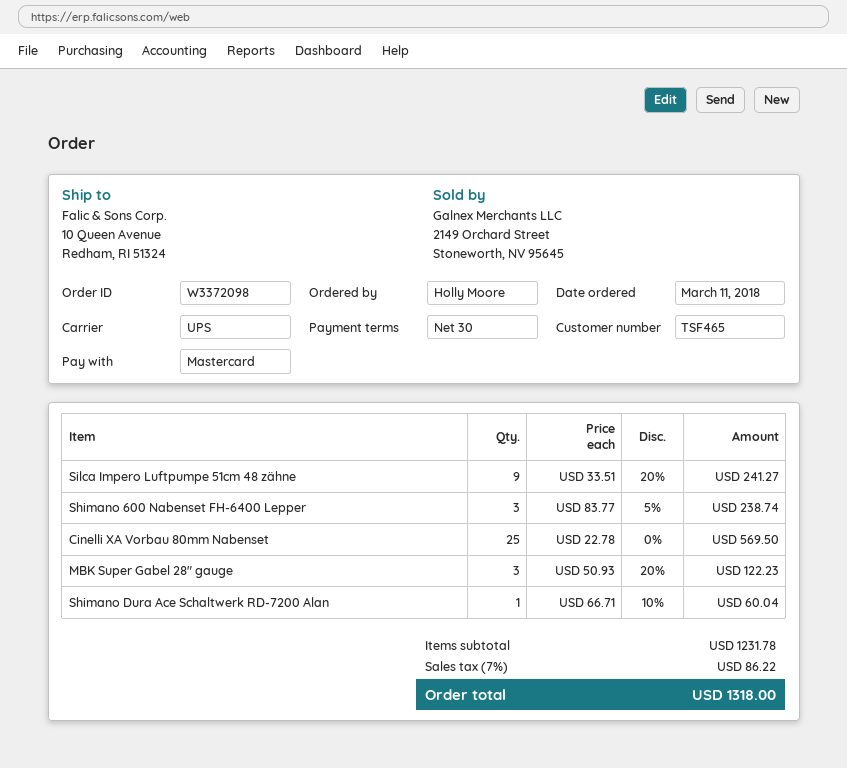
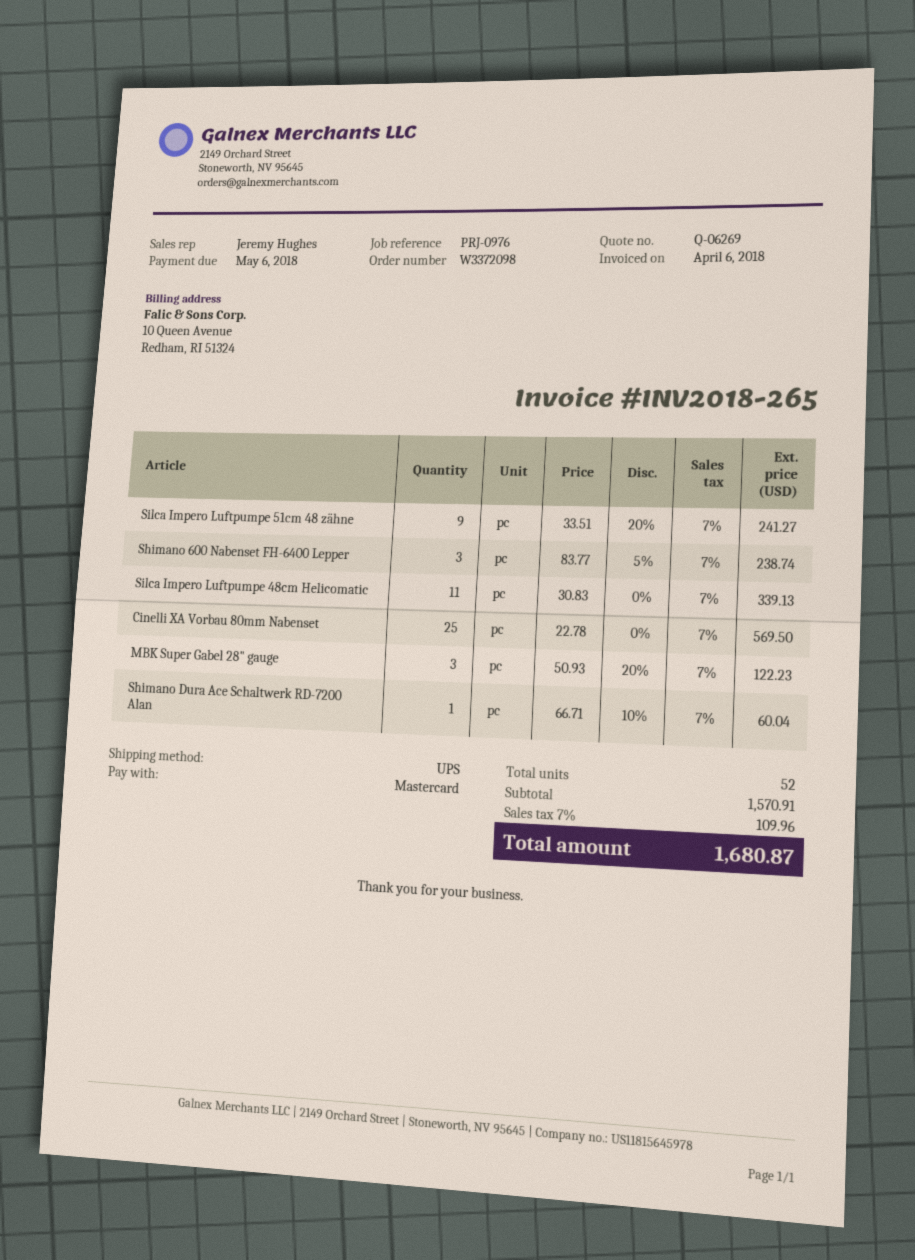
Silca Impero Luftpumpe 48cm Helicomatic: none -> 11 x 30.83 = 339.13
subtotal: 1231.78 -> 1570.91
tax: 7% = 86.22 -> 7% = 109.96
total: 1318.00 -> 1680.87

